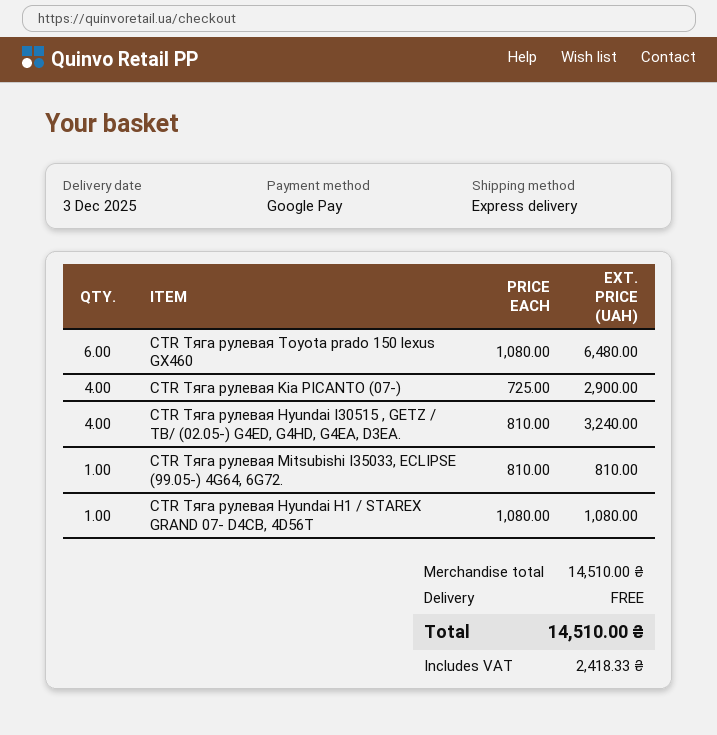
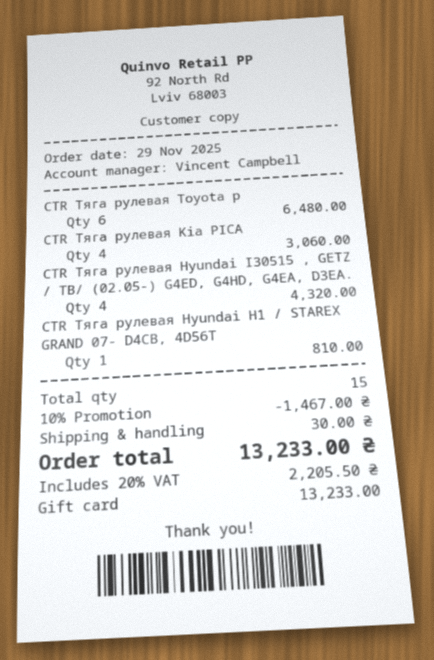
payment method: Google Pay -> gift card
CTR Тяга рулевая Kia PICANTO (07-): 4 for 2900.00 -> 4 for 3060.00
CTR Тяга рулевая Hyundai I30515 , GETZ / TB/ (02.05-) G4ED, G4HD, G4EA, D3EA.: 4 for 3240.00 -> 4 for 4320.00
CTR Тяга рулевая Mitsubishi I35033, ECLIPSE (99.05-) 4G64, 6G72.: 1 for 810.00 -> none
CTR Тяга рулевая Hyundai H1 / STAREX GRAND 07- D4CB, 4D56T: 1 for 1080.00 -> 1 for 810.00
discount: none -> 10% = 1467.00
shipping: 0.00 -> 30.00
tax: 2418.33 -> 2205.50
total: 14510.00 -> 13233.00

